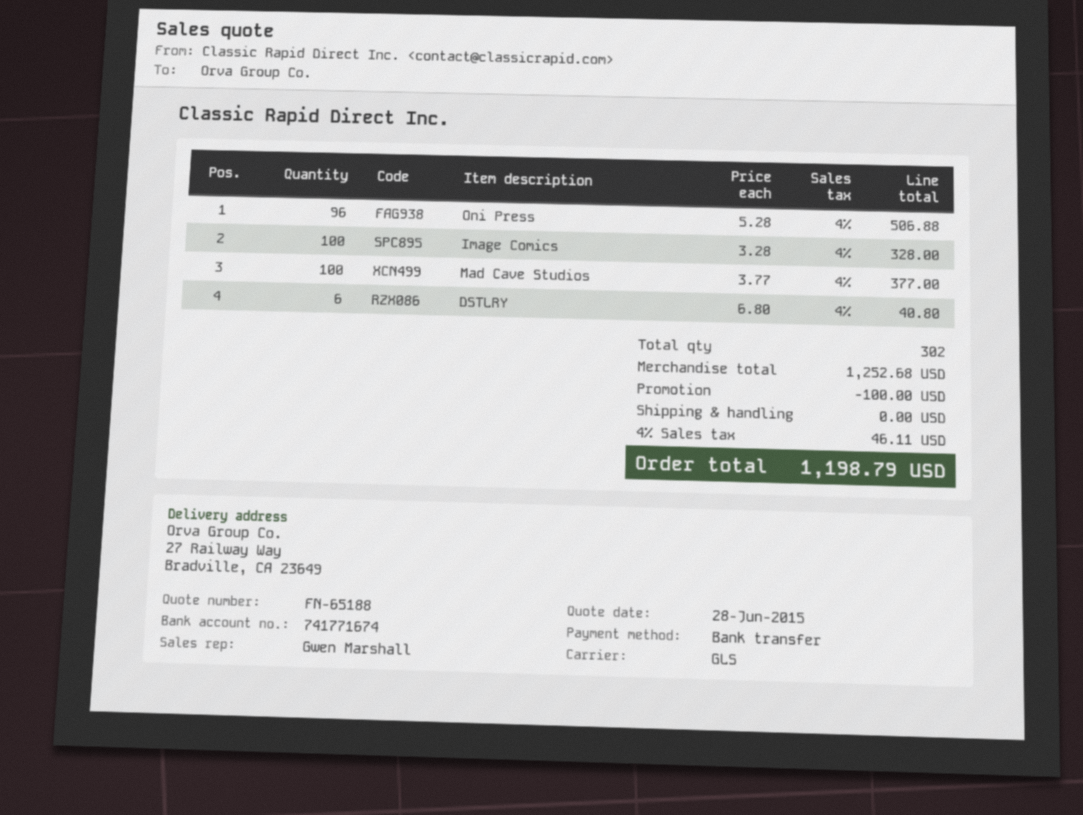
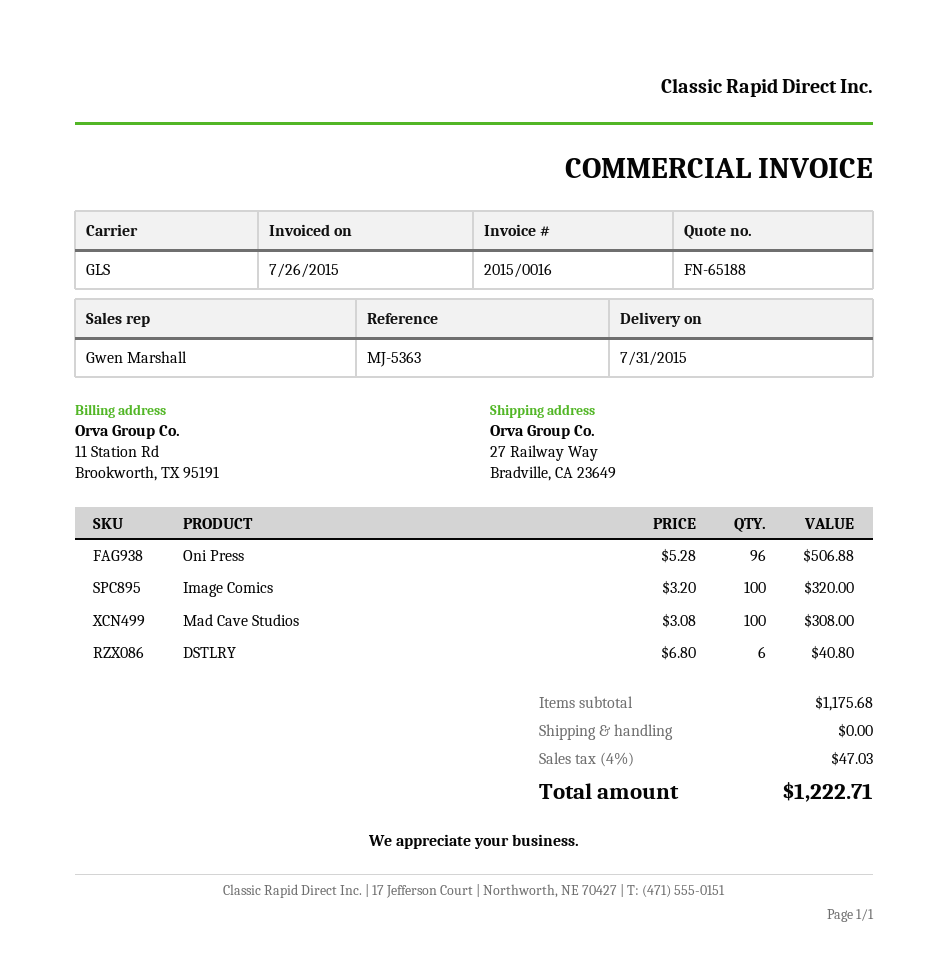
Image Comics: 100 x 3.28 = 328.00 -> 100 x 3.20 = 320.00
Mad Cave Studios: 100 x 3.77 = 377.00 -> 100 x 3.08 = 308.00
subtotal: 1252.68 -> 1175.68
discount: 100.00 -> none
tax: 4% = 46.11 -> 4% = 47.03
total: 1198.79 -> 1222.71

